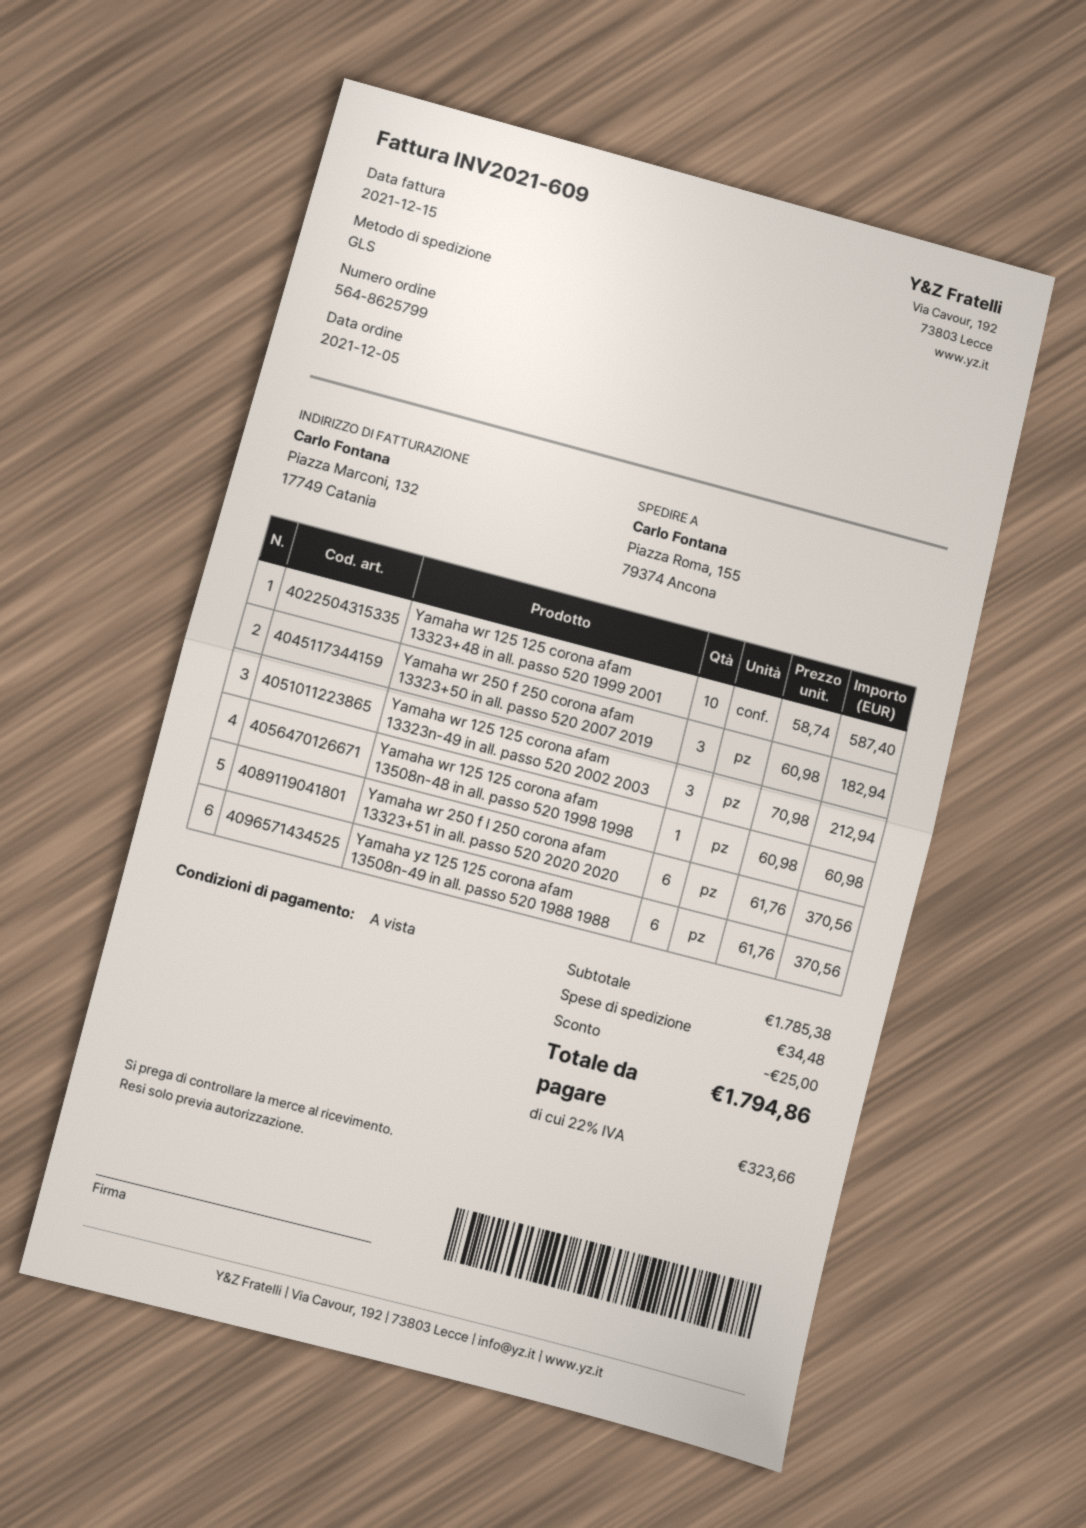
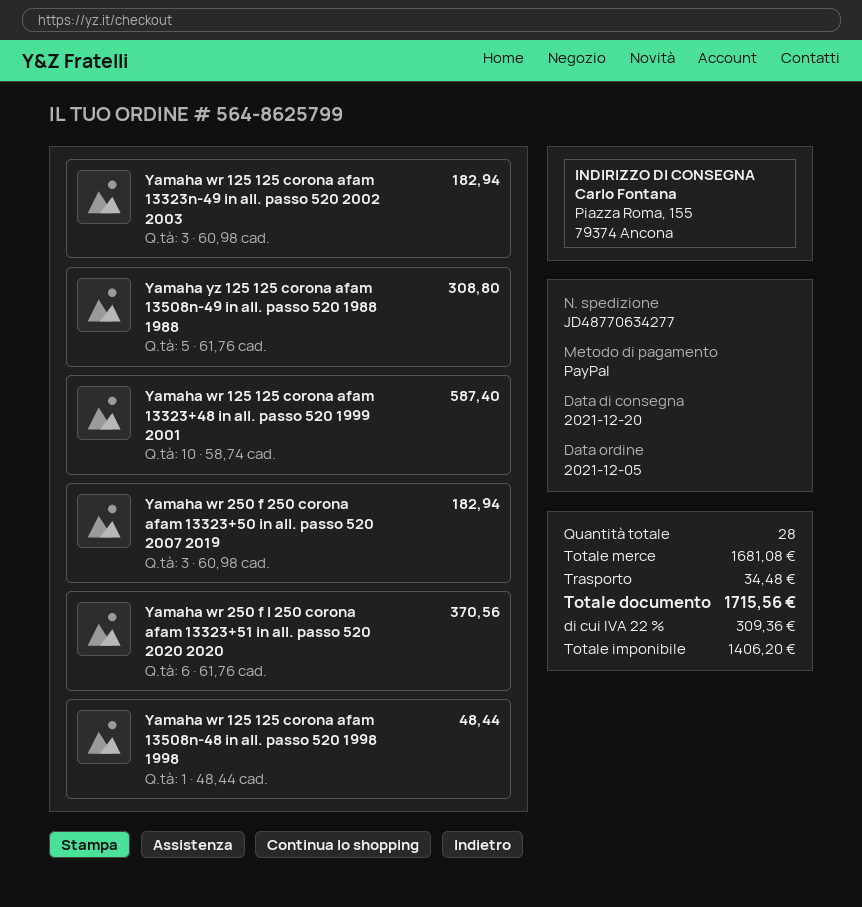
Yamaha wr 125 125 corona afam 13323n-49 in all. passo 520 2002 2003: 3 x 70.98 = 212.94 -> 3 x 60.98 = 182.94
Yamaha wr 125 125 corona afam 13508n-48 in all. passo 520 1998 1998: 1 x 60.98 = 60.98 -> 1 x 48.44 = 48.44
Yamaha yz 125 125 corona afam 13508n-49 in all. passo 520 1988 1988: 6 x 61.76 = 370.56 -> 5 x 61.76 = 308.80
subtotal: 1785.38 -> 1681.08
discount: 25.00 -> none
tax: 22% = 323.66 -> 22% = 309.36
total: 1794.86 -> 1715.56

